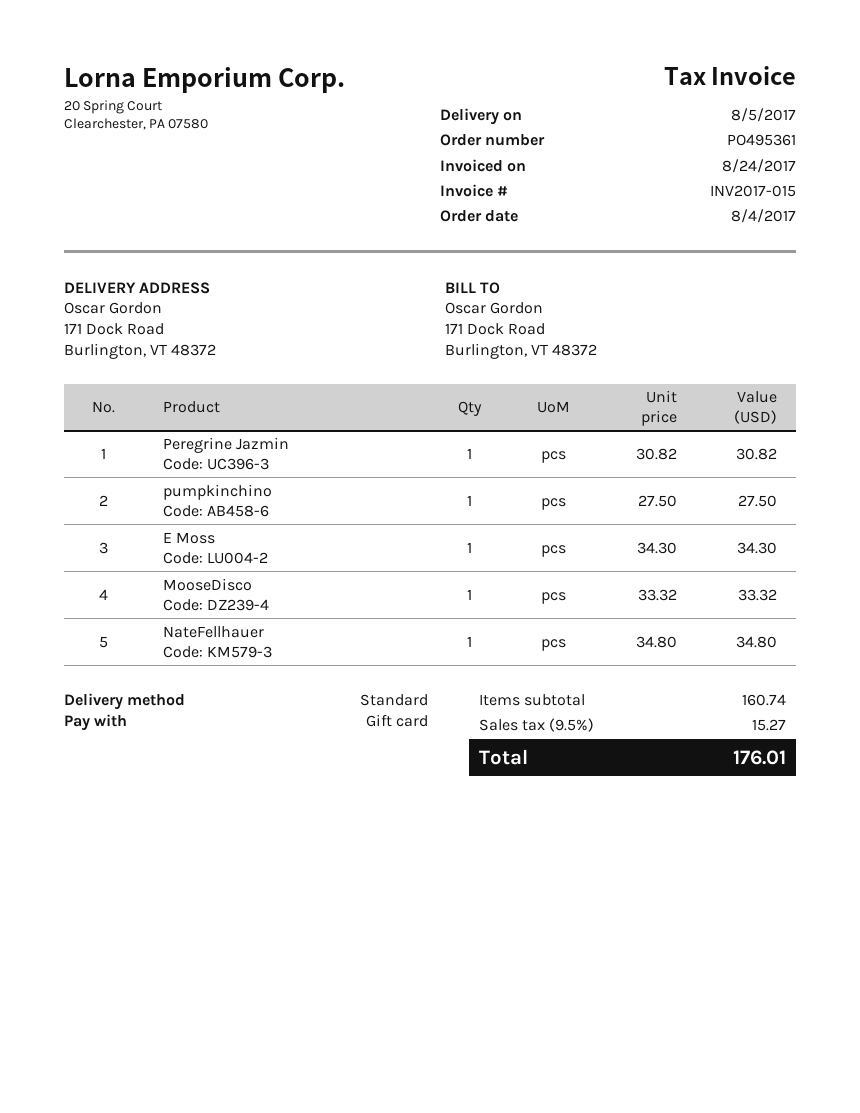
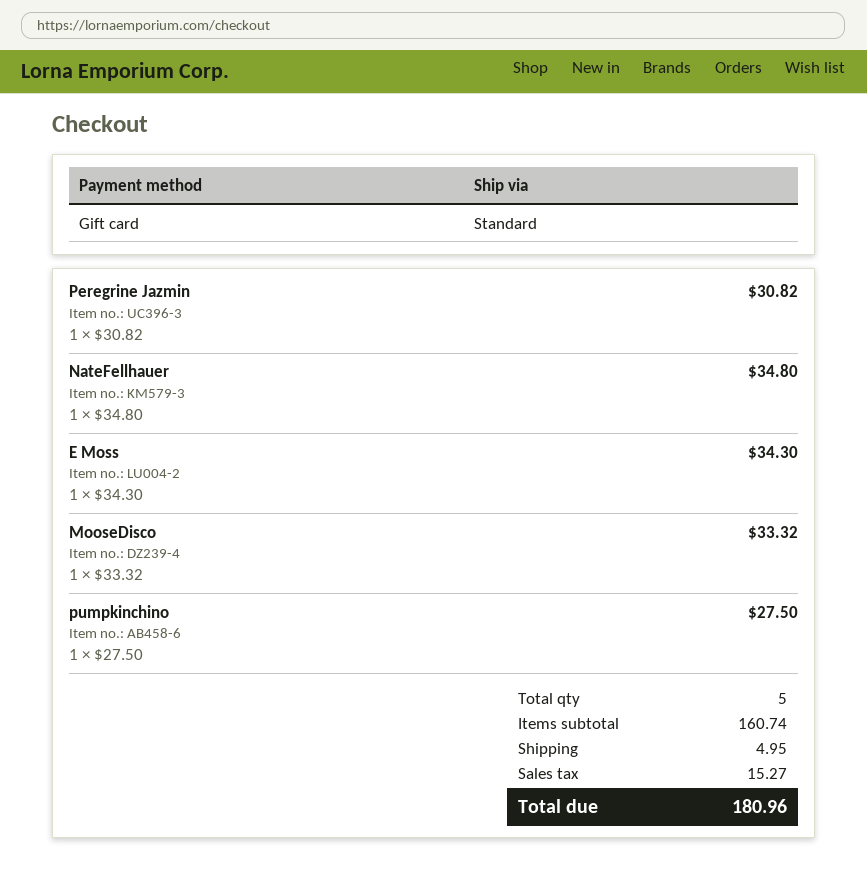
shipping: none -> 4.95
total: 176.01 -> 180.96

